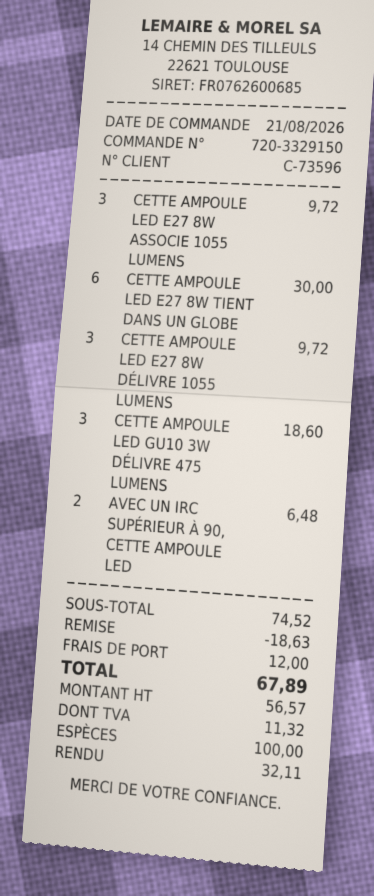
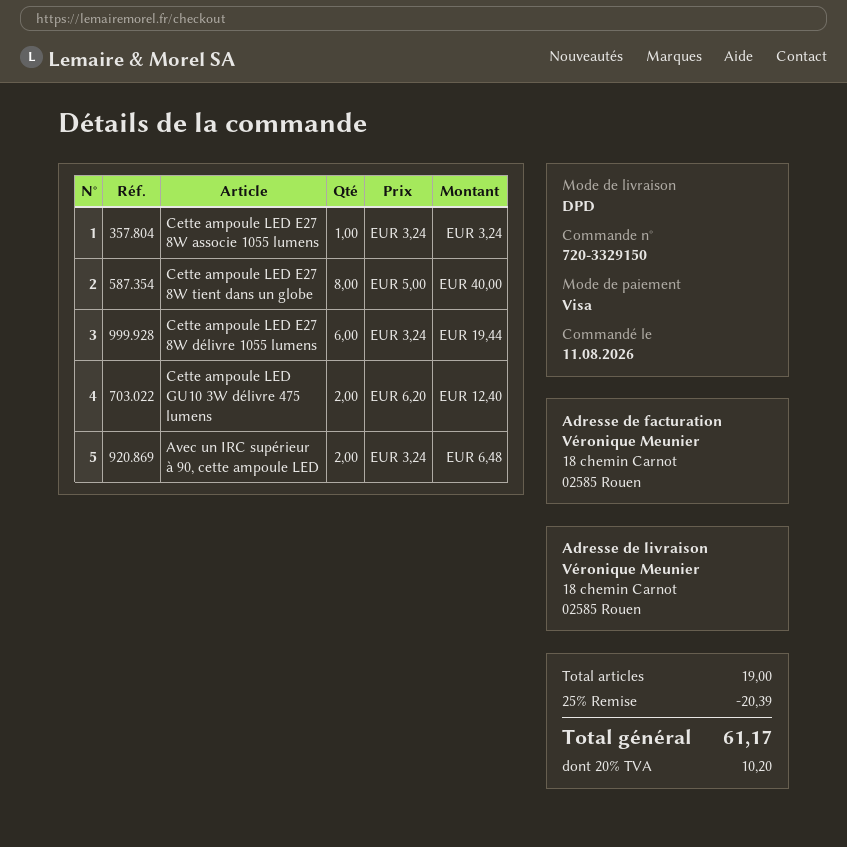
order date: 2026-08-21 -> 2026-08-11
payment method: cash -> Visa
CETTE AMPOULE LED E27 8W ASSOCIE 1055 LUMENS: 3 for 9.72 -> 1 for 3.24
CETTE AMPOULE LED E27 8W TIENT DANS UN GLOBE: 6 for 30.00 -> 8 for 40.00
CETTE AMPOULE LED E27 8W DÉLIVRE 1055 LUMENS: 3 for 9.72 -> 6 for 19.44
CETTE AMPOULE LED GU10 3W DÉLIVRE 475 LUMENS: 3 for 18.60 -> 2 for 12.40
discount: 18.63 -> 20.39
shipping: 12.00 -> none
tax: 11.32 -> 10.20
total: 67.89 -> 61.17

